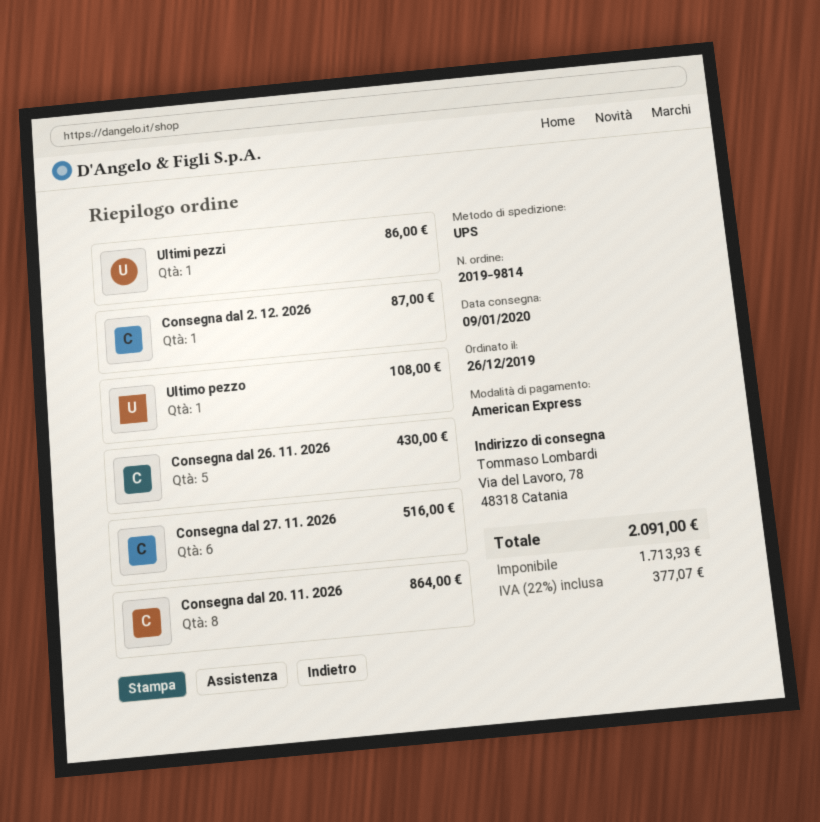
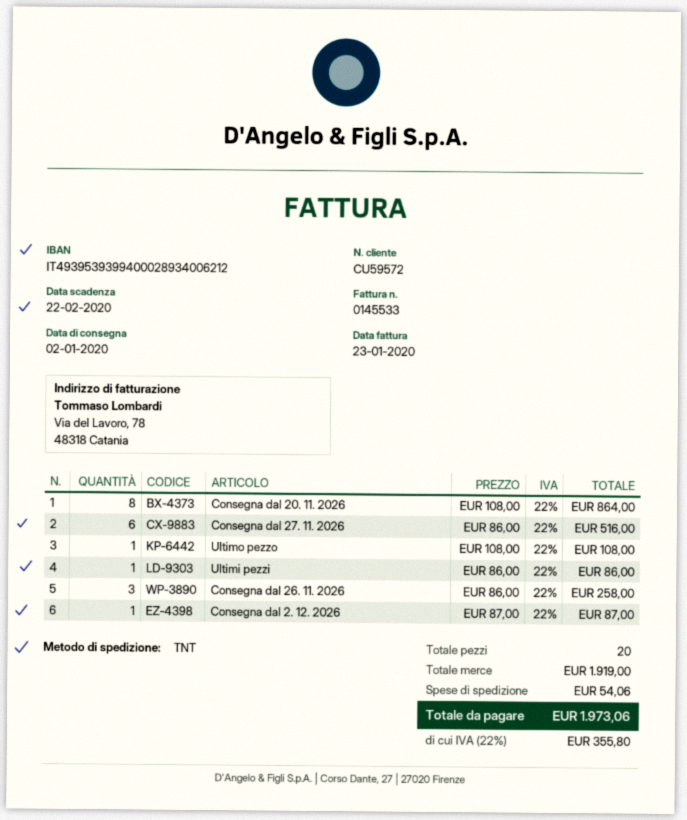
delivery date: 2020-01-09 -> 2020-01-02
shipping method: UPS -> TNT
Consegna dal 26. 11. 2026: 5 for 430.00 -> 3 for 258.00
shipping: none -> 54.06
tax: 22% = 377.07 -> 22% = 355.80
total: 2091.00 -> 1973.06

